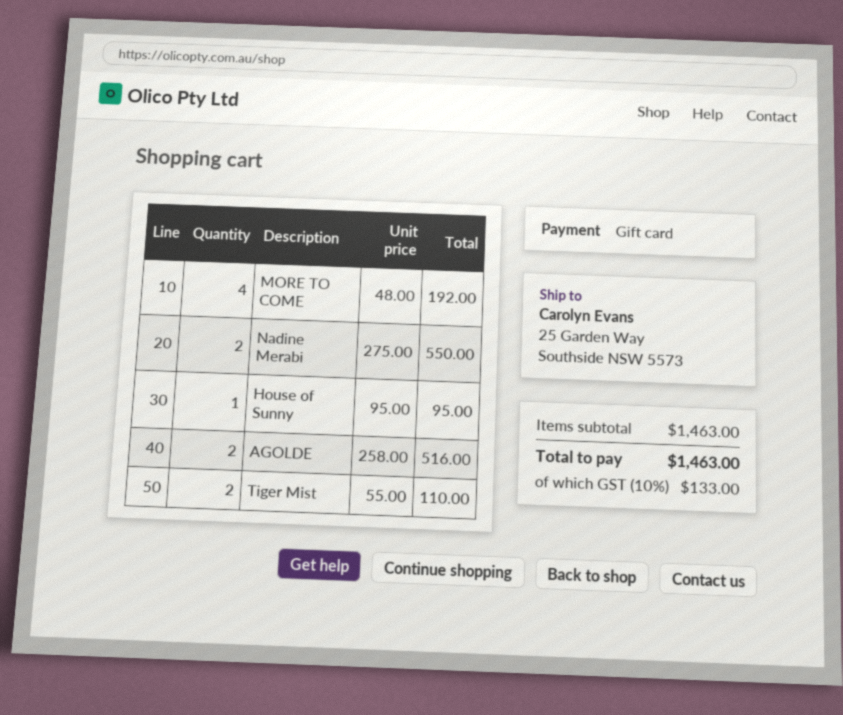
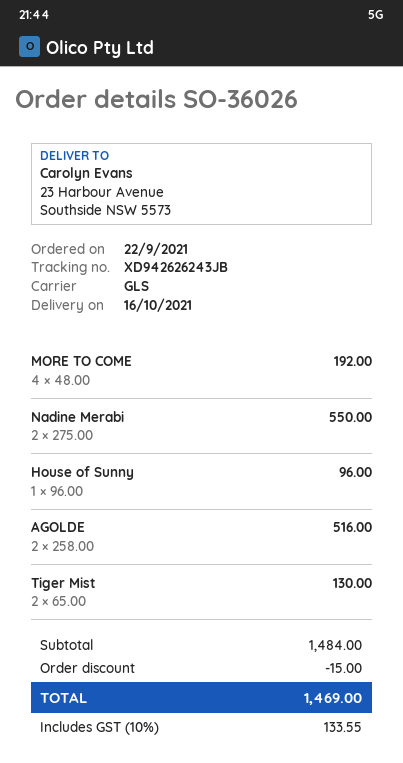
ship to: 25 Garden Way, Southside NSW 5573 -> 23 Harbour Avenue, Southside NSW 5573
House of Sunny: 1 x 95.00 = 95.00 -> 1 x 96.00 = 96.00
Tiger Mist: 2 x 55.00 = 110.00 -> 2 x 65.00 = 130.00
subtotal: 1463.00 -> 1484.00
discount: none -> 15.00
tax: 10% = 133.00 -> 10% = 133.55
total: 1463.00 -> 1469.00

